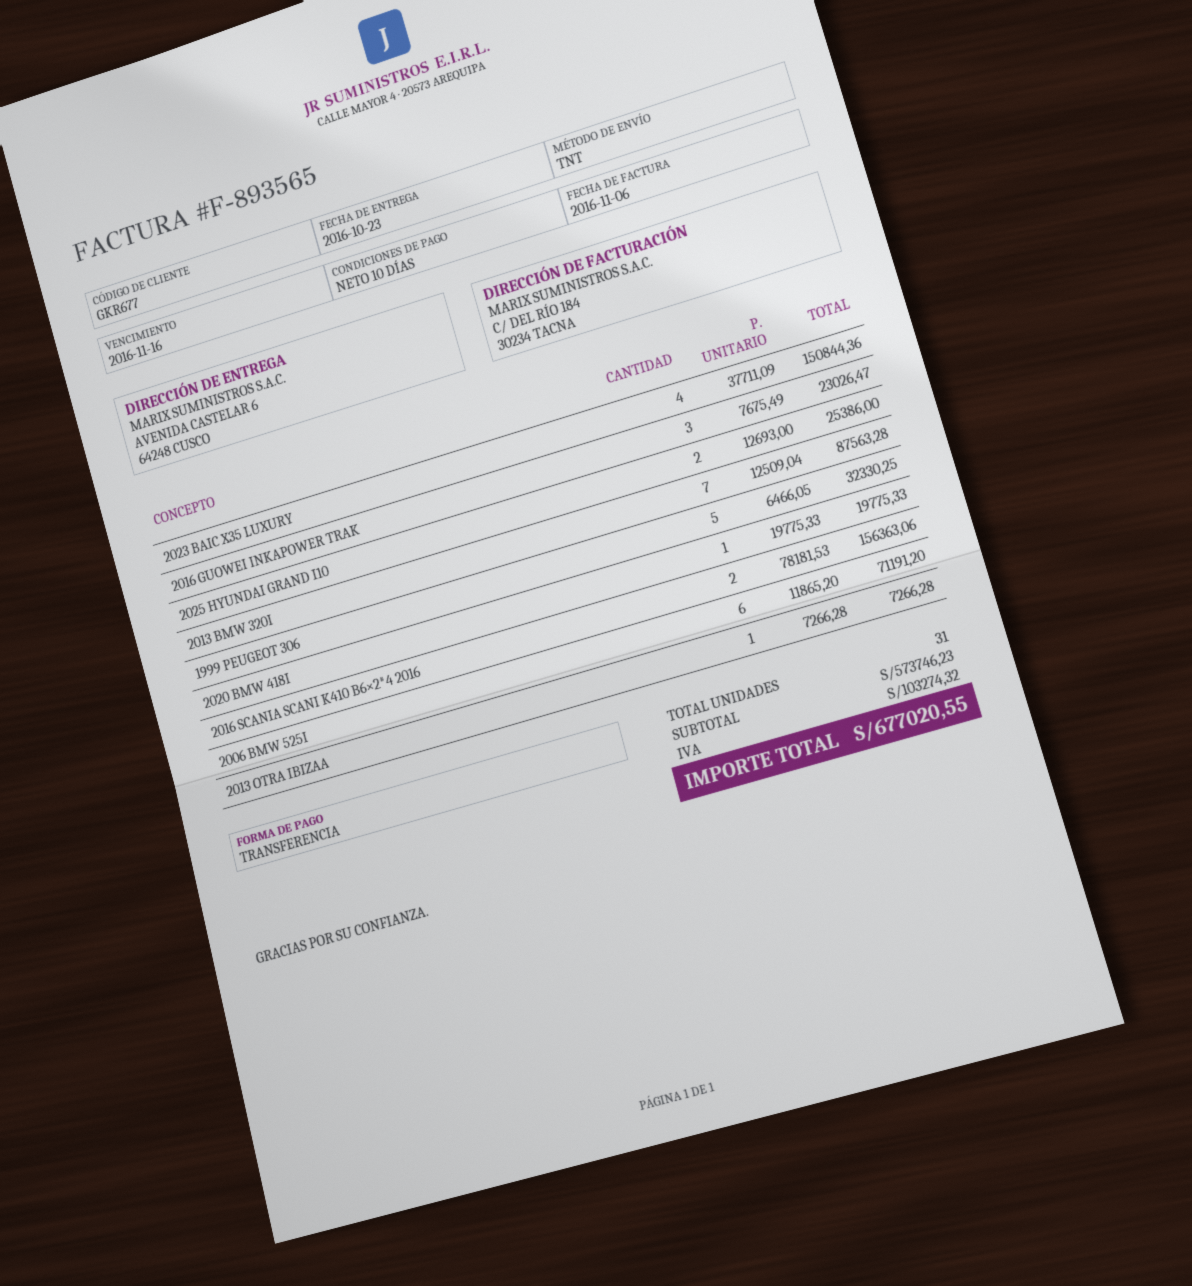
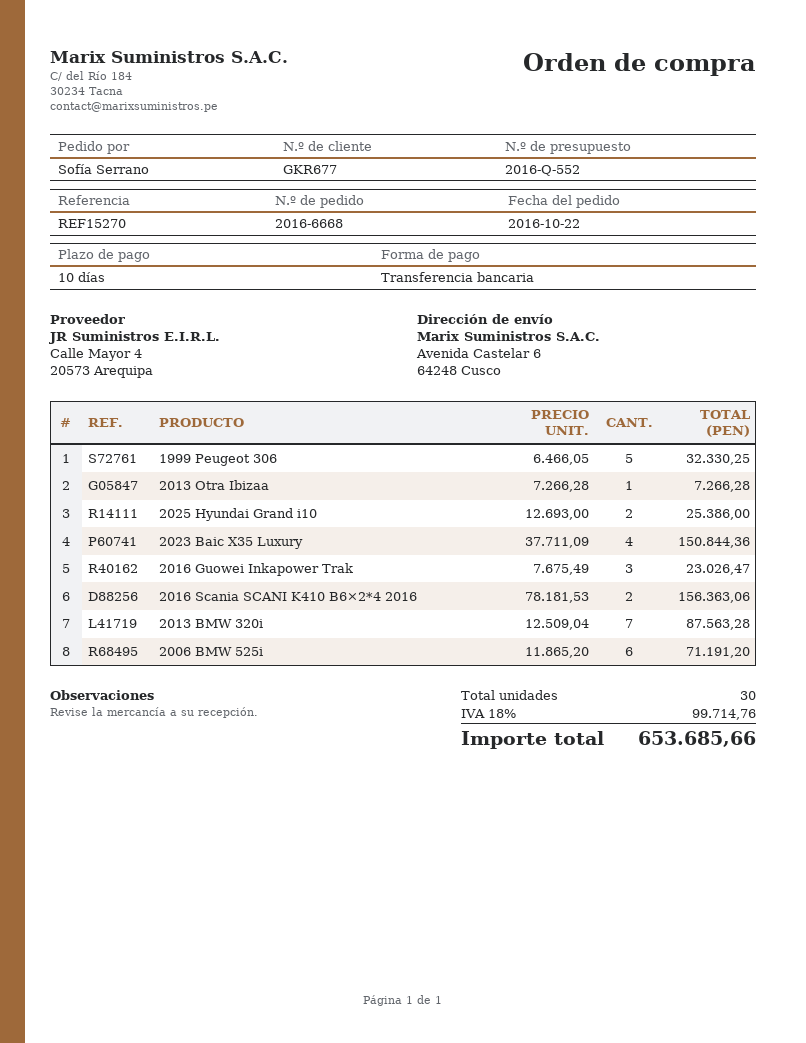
2020 BMW 418I: 1 x 19775.33 = 19775.33 -> none
total quantity: 31 -> 30
tax: 103274.32 -> 99714.76
total: 677020.55 -> 653685.66

